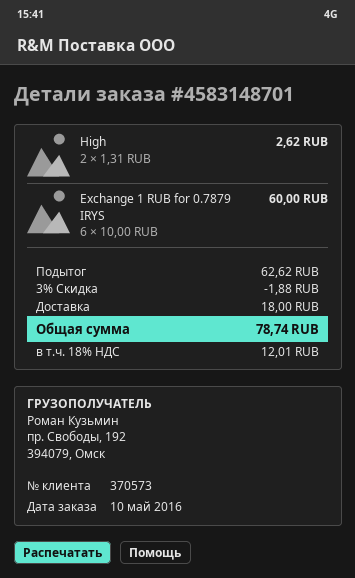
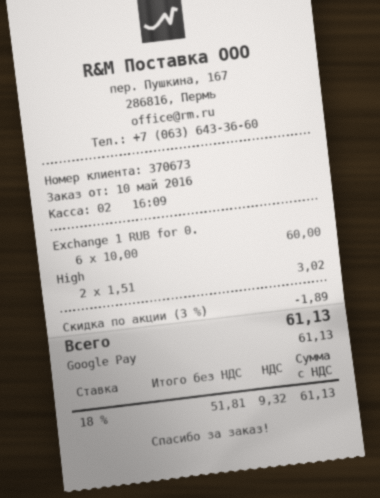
customer number: 370573 -> 370673
High: 2 x 1.31 = 2.62 -> 2 x 1.51 = 3.02
discount: 3% = 1.88 -> 3% = 1.89
shipping: 18.00 -> none
tax: 18% = 12.01 -> 18% = 9.32
total: 78.74 -> 61.13

